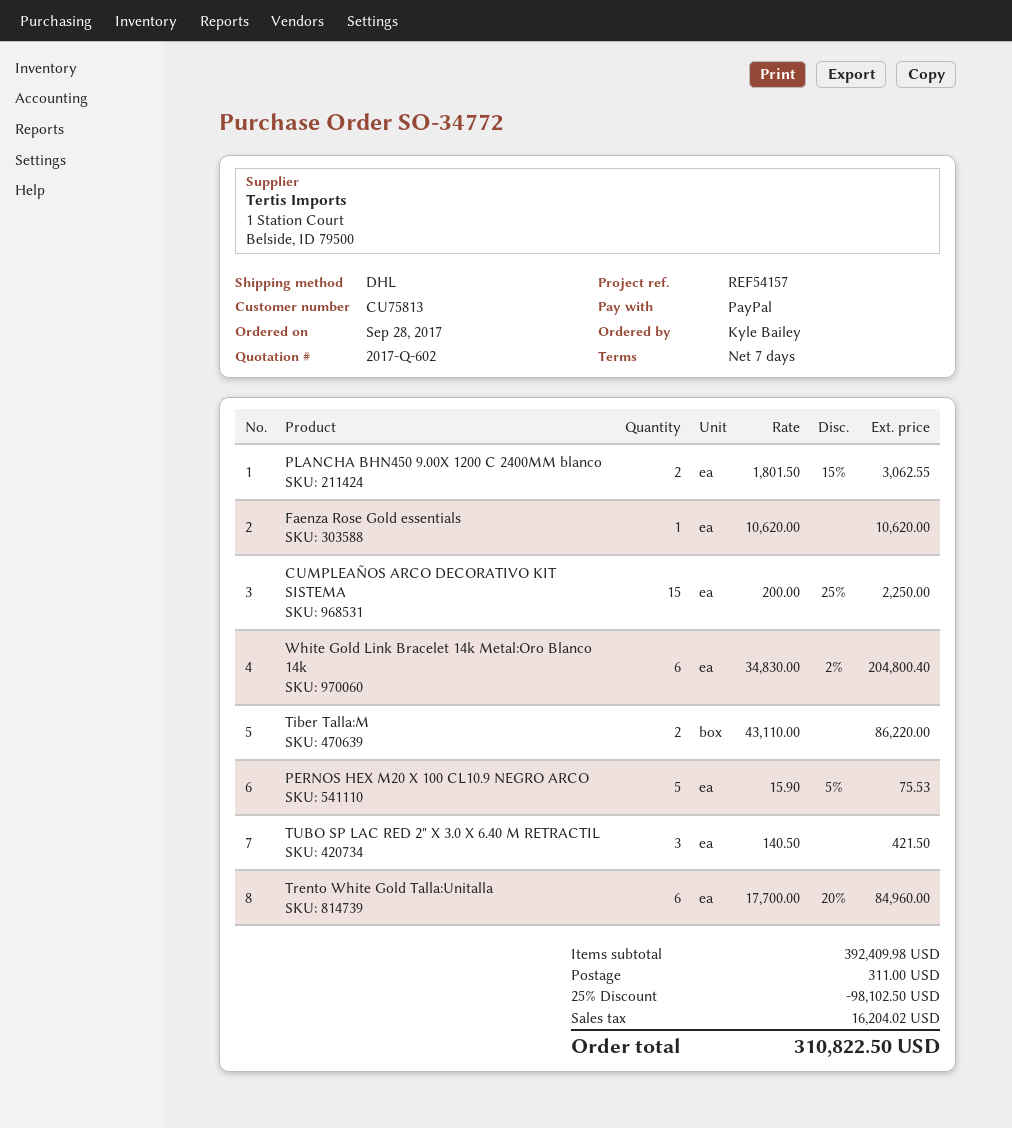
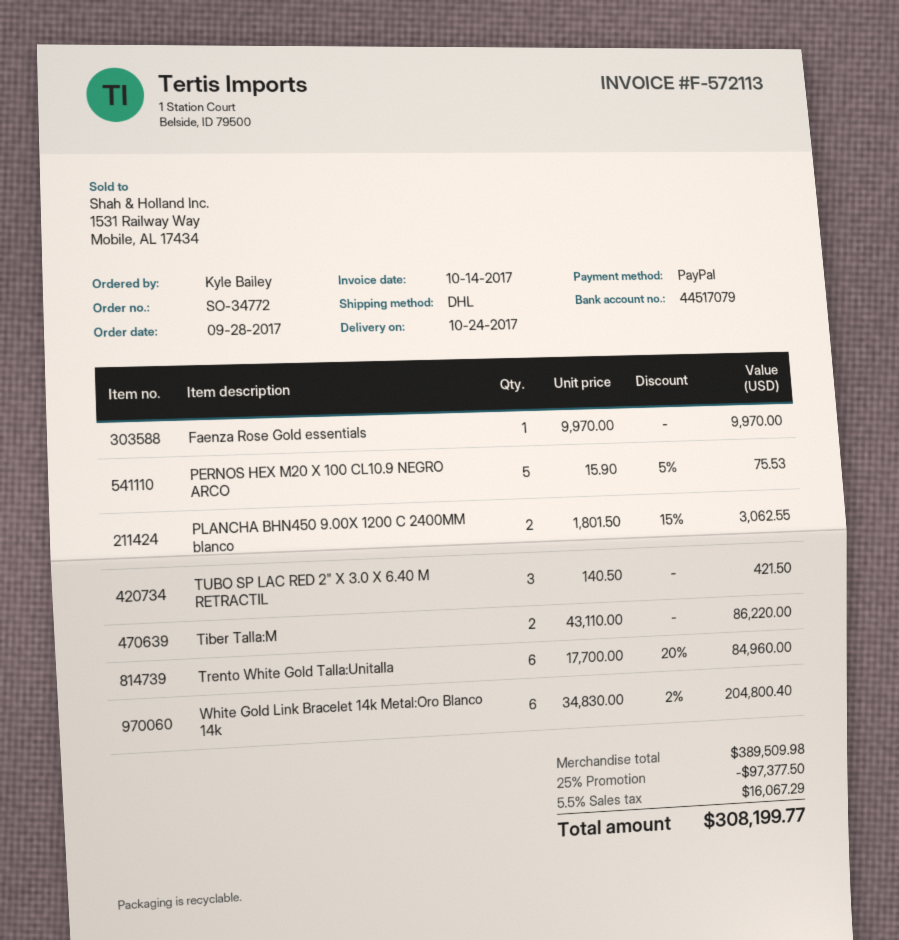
Faenza Rose Gold essentials: 1 x 10620.00 = 10620.00 -> 1 x 9970.00 = 9970.00
CUMPLEAÑOS ARCO DECORATIVO KIT SISTEMA: 15 x 200.00 - 25% = 2250.00 -> none
subtotal: 392409.98 -> 389509.98
discount: 25% = 98102.50 -> 25% = 97377.50
shipping: 311.00 -> none
tax: 16204.02 -> 16067.29
total: 310822.50 -> 308199.77

